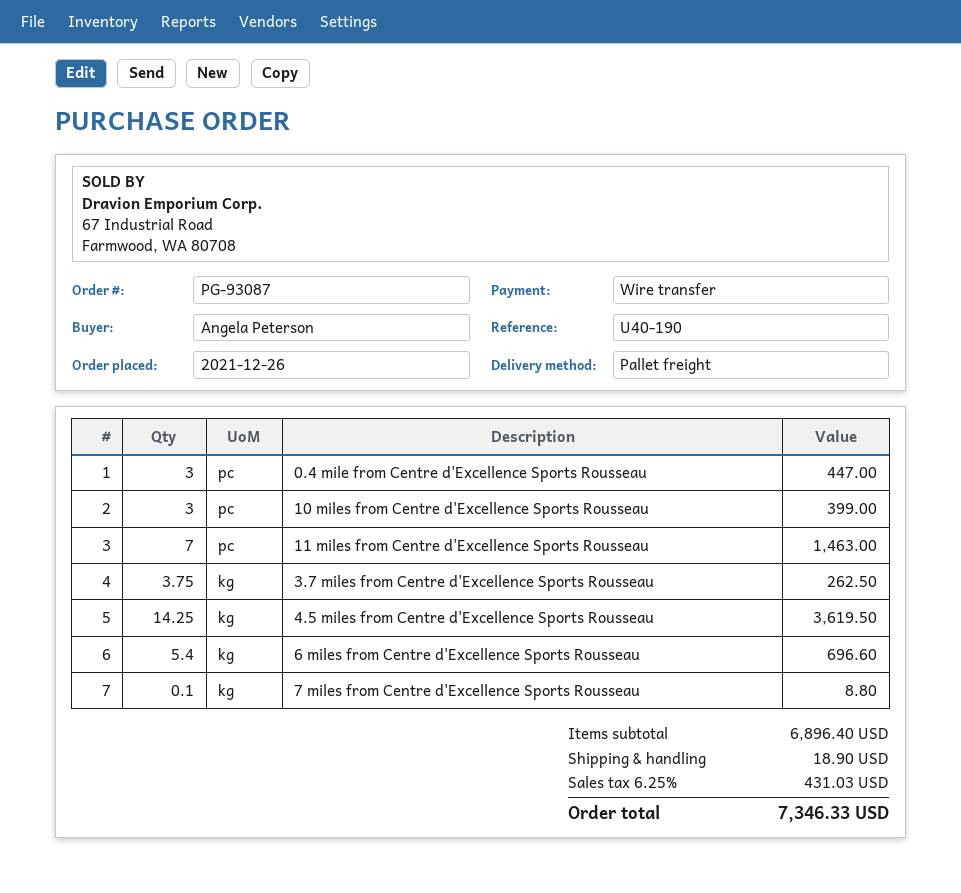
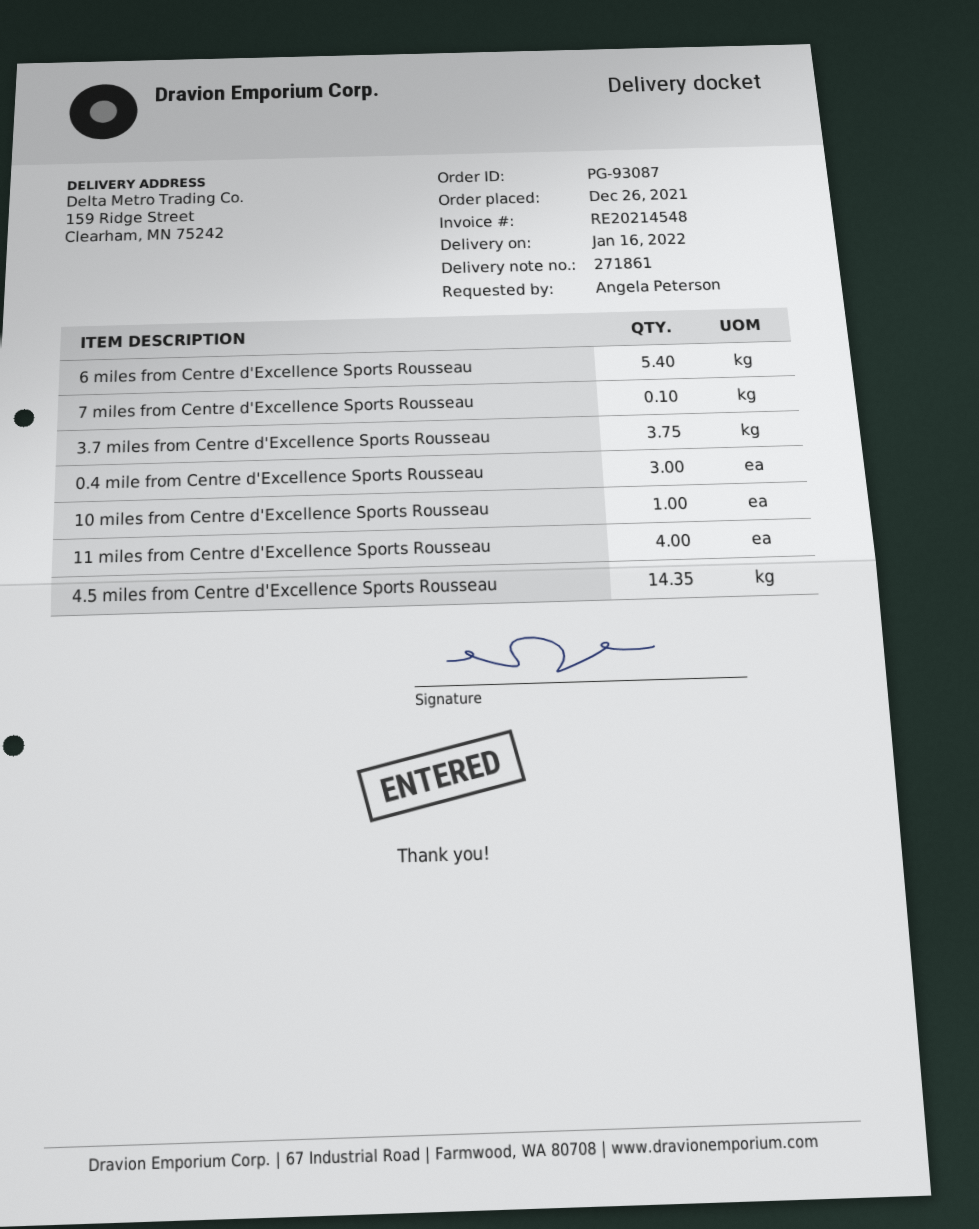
10 miles from Centre d'Excellence Sports Rousseau: 3 -> 1
11 miles from Centre d'Excellence Sports Rousseau: 7 -> 4
4.5 miles from Centre d'Excellence Sports Rousseau: 14.25 -> 14.35

